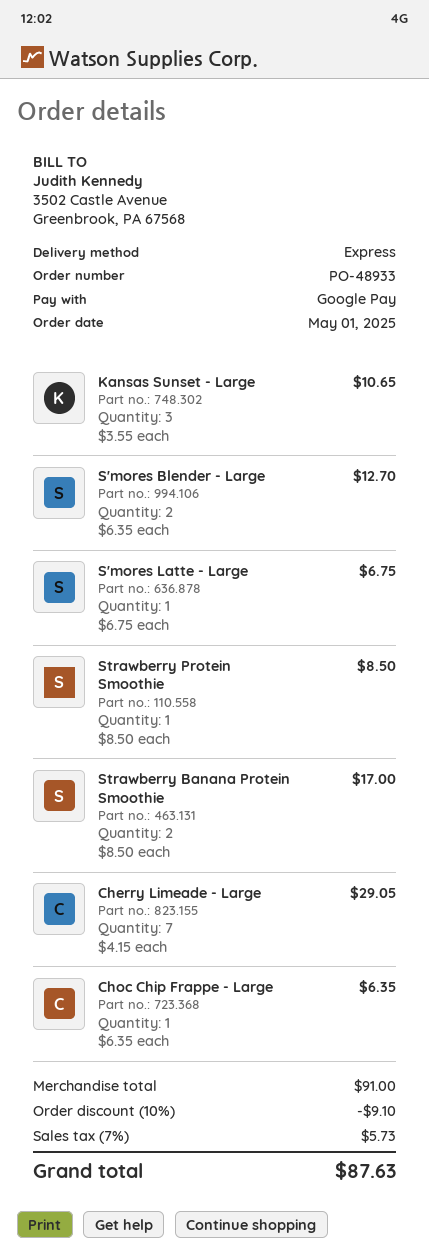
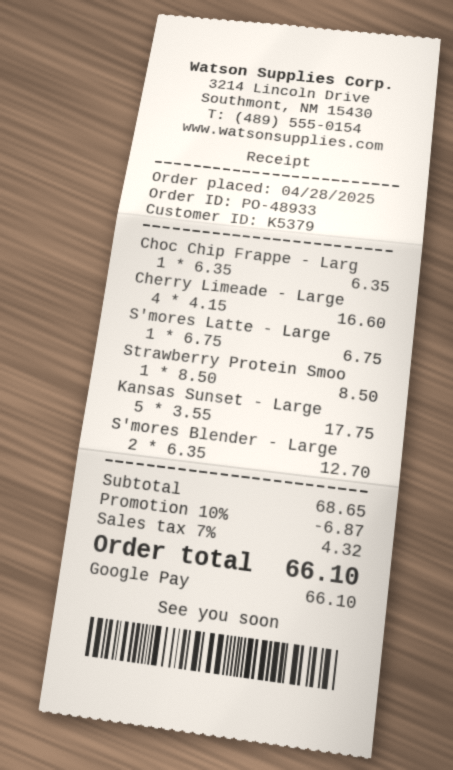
order date: 2025-05-01 -> 2025-04-28
Kansas Sunset - Large: 3 x 3.55 = 10.65 -> 5 x 3.55 = 17.75
Strawberry Banana Protein Smoothie: 2 x 8.50 = 17.00 -> none
Cherry Limeade - Large: 7 x 4.15 = 29.05 -> 4 x 4.15 = 16.60
subtotal: 91.00 -> 68.65
discount: 10% = 9.10 -> 10% = 6.87
tax: 7% = 5.73 -> 7% = 4.32
total: 87.63 -> 66.10

